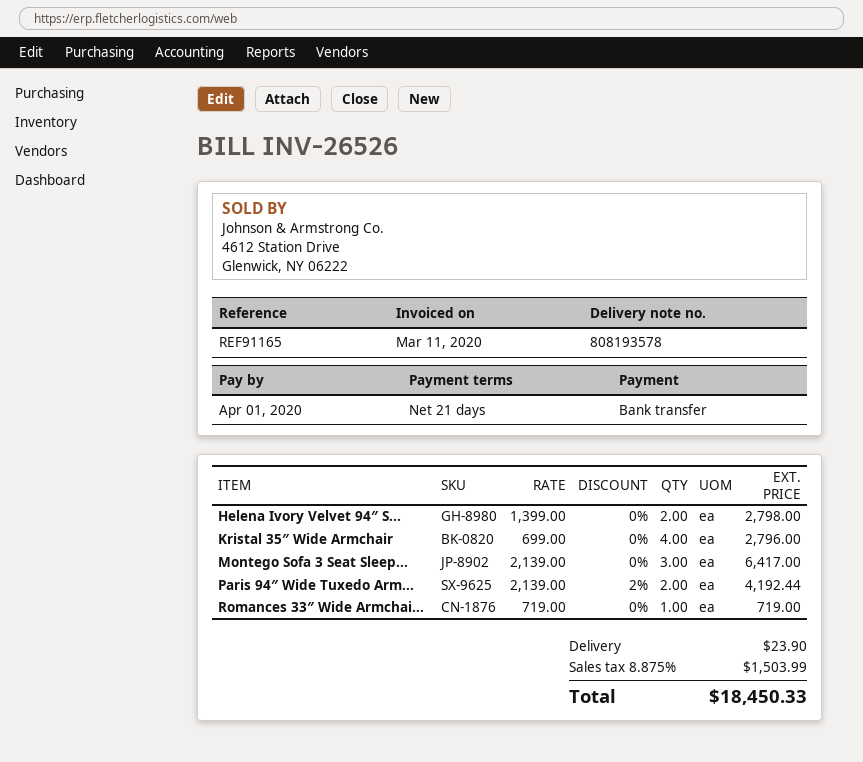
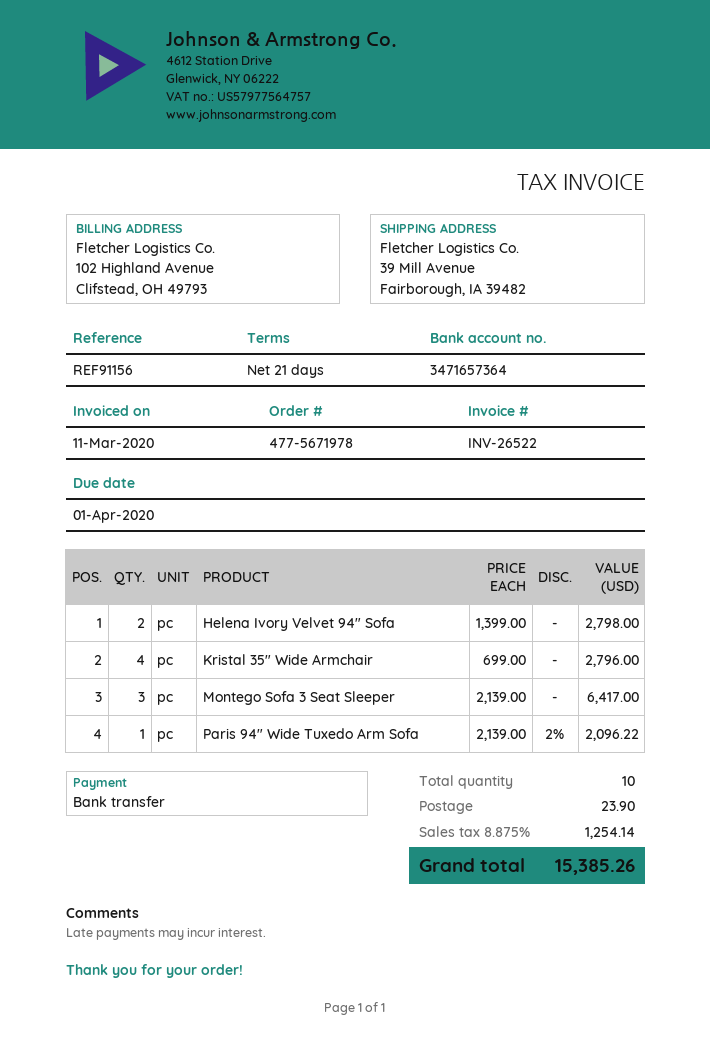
invoice number: INV-26526 -> INV-26522
reference: REF91165 -> REF91156
Paris 94″ Wide Tuxedo Arm...: 2 x 2139.00 - 2% = 4192.44 -> 1 x 2139.00 - 2% = 2096.22
Romances 33″ Wide Armchai...: 1 x 719.00 = 719.00 -> none
tax: 8.875% = 1503.99 -> 8.875% = 1254.14
total: 18450.33 -> 15385.26

